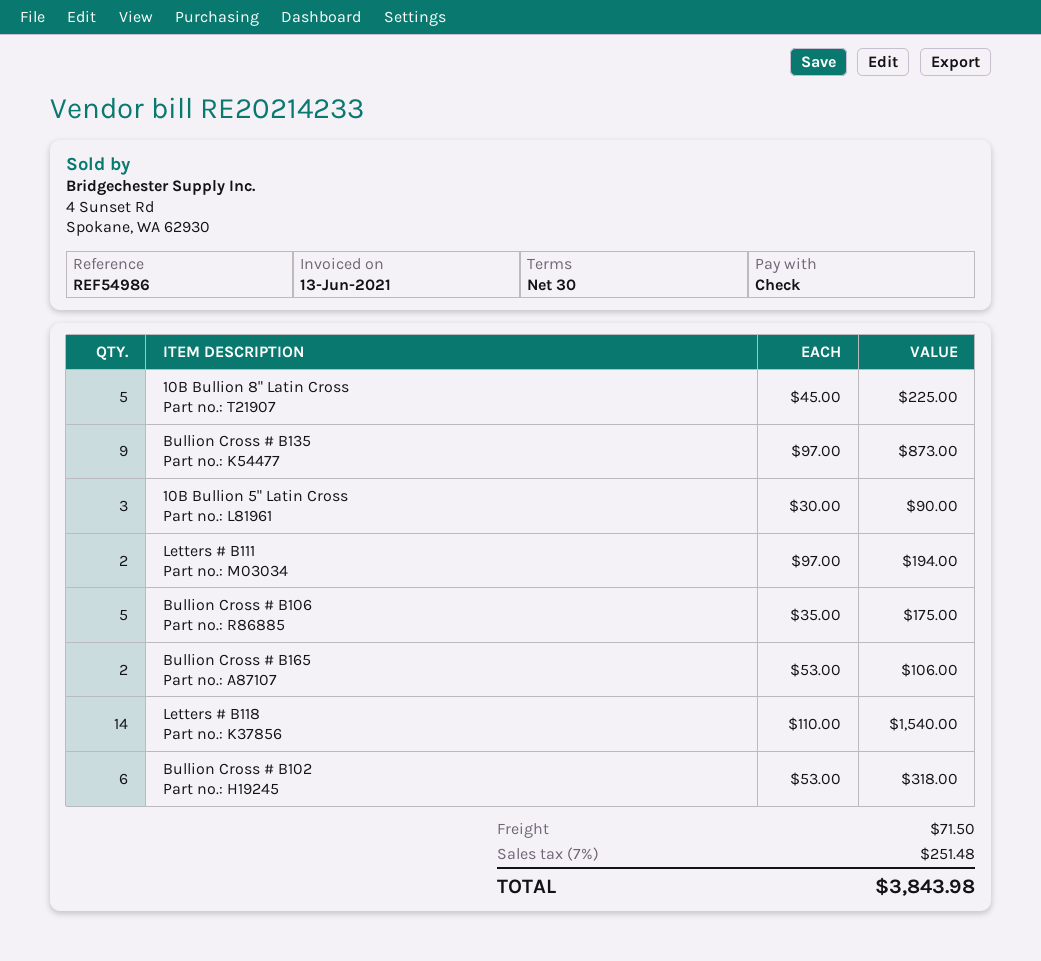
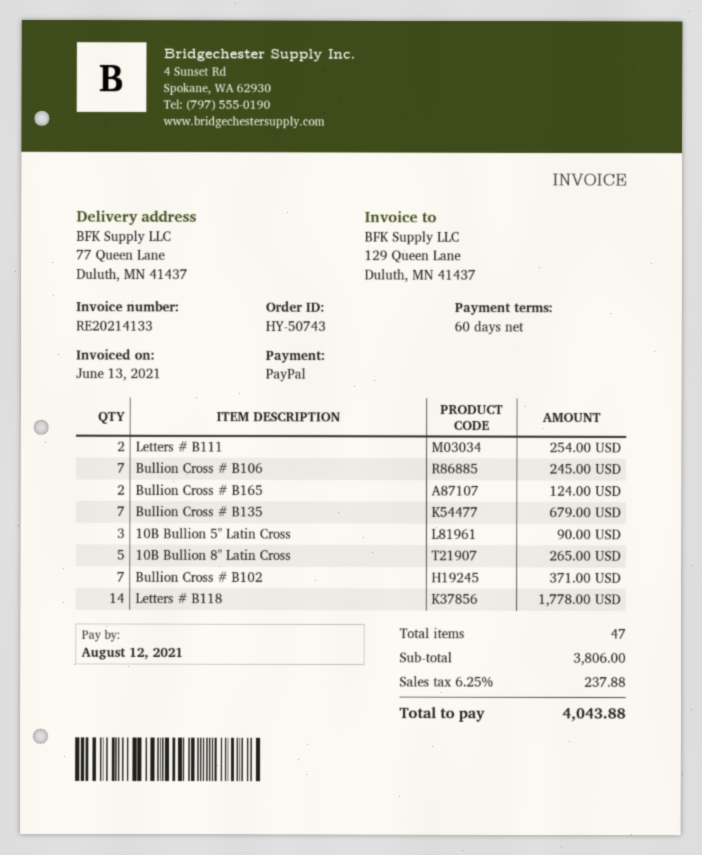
invoice number: RE20214233 -> RE20214133
payment terms: 30 days -> 60 days
payment method: cheque -> PayPal
10B Bullion 8" Latin Cross: 5 for 225.00 -> 5 for 265.00
Bullion Cross # B135: 9 for 873.00 -> 7 for 679.00
Letters # B111: 2 for 194.00 -> 2 for 254.00
Bullion Cross # B106: 5 for 175.00 -> 7 for 245.00
Bullion Cross # B165: 2 for 106.00 -> 2 for 124.00
Letters # B118: 14 for 1540.00 -> 14 for 1778.00
Bullion Cross # B102: 6 for 318.00 -> 7 for 371.00
shipping: 71.50 -> none
tax: 7% = 251.48 -> 6.25% = 237.88
total: 3843.98 -> 4043.88

